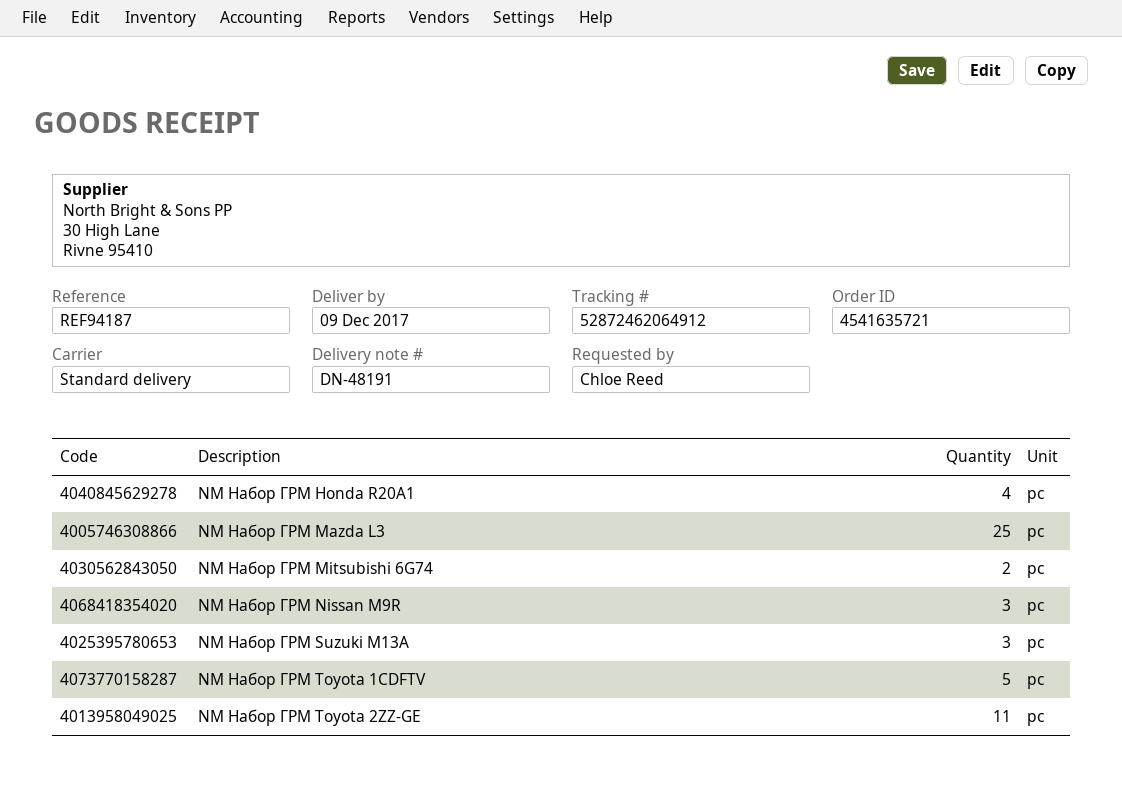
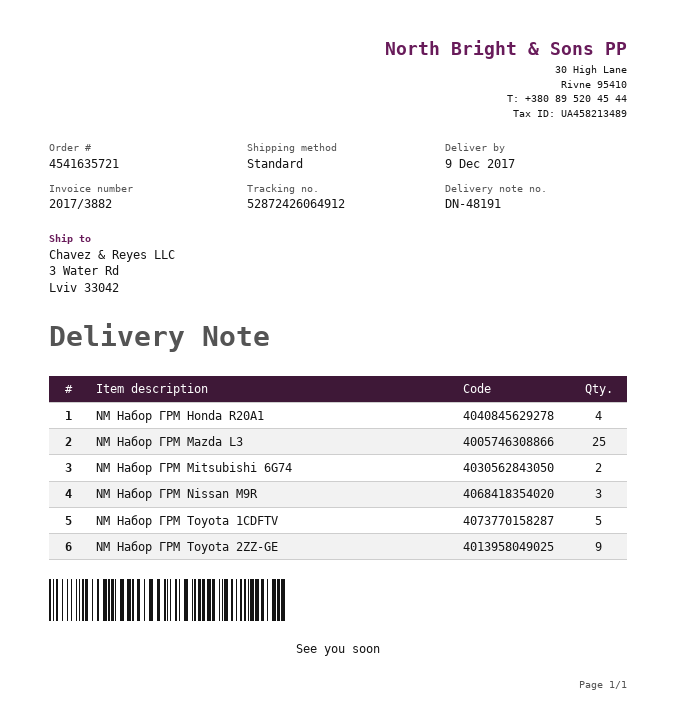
tracking number: 52872462064912 -> 52872426064912
NM Набор ГРМ Suzuki M13A: 3 -> none
NM Набор ГРМ Toyota 2ZZ-GE: 11 -> 9

